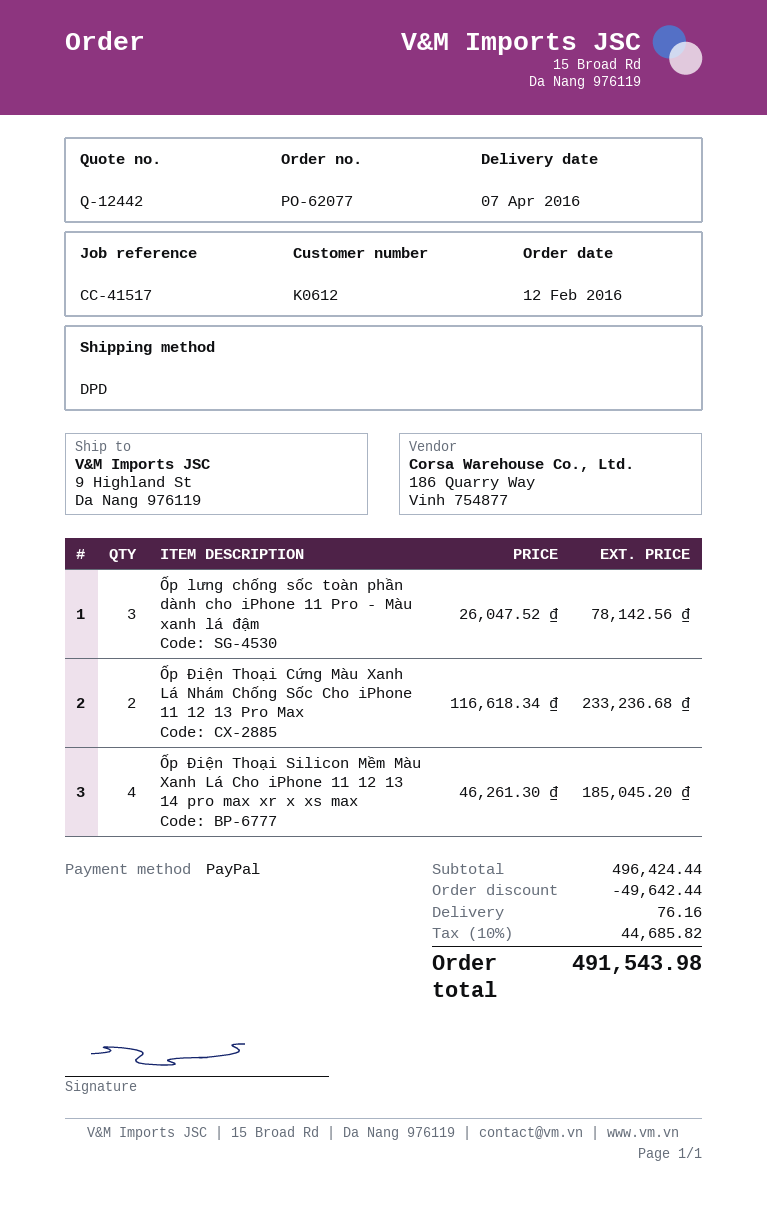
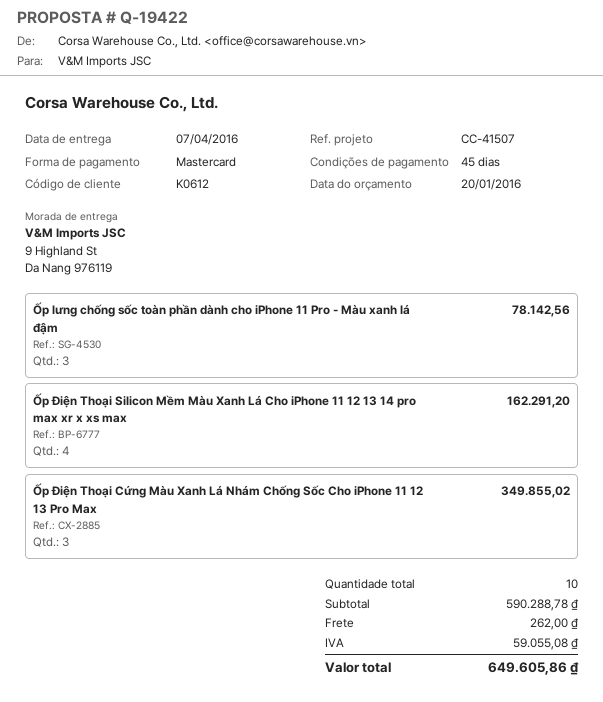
quote number: Q-12442 -> Q-19422
reference: CC-41517 -> CC-41507
payment method: PayPal -> Mastercard
Ốp Điện Thoại Cứng Màu Xanh Lá Nhám Chống Sốc Cho iPhone 11 12 13 Pro Max: 2 for 233236.68 -> 3 for 349855.02
Ốp Điện Thoại Silicon Mềm Màu Xanh Lá Cho iPhone 11 12 13 14 pro max xr x xs max: 4 for 185045.20 -> 4 for 162291.20
subtotal: 496424.44 -> 590288.78
discount: 49642.44 -> none
shipping: 76.16 -> 262.00
tax: 44685.82 -> 59055.08
total: 491543.98 -> 649605.86

